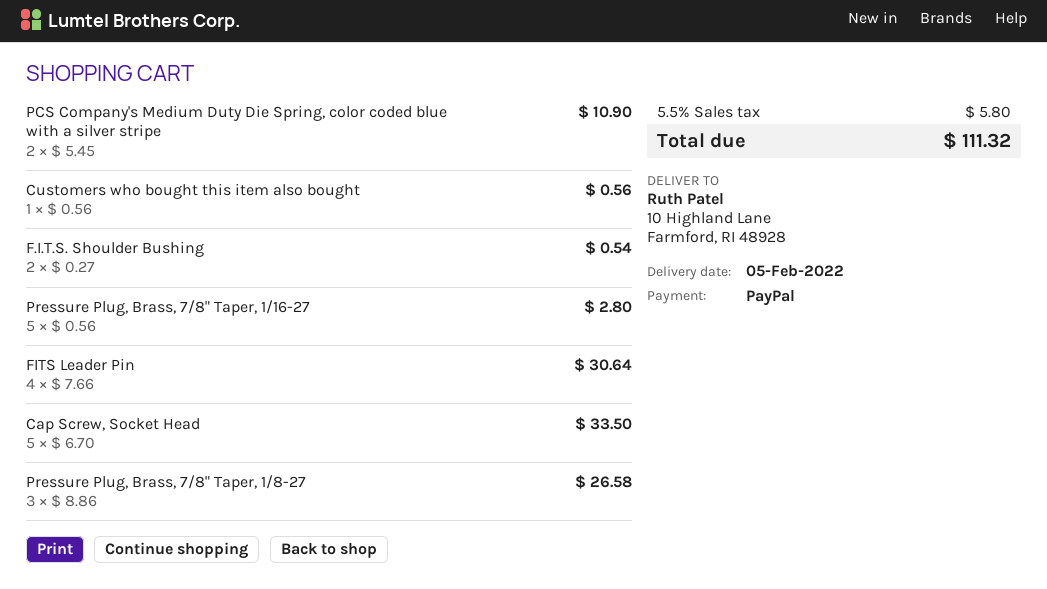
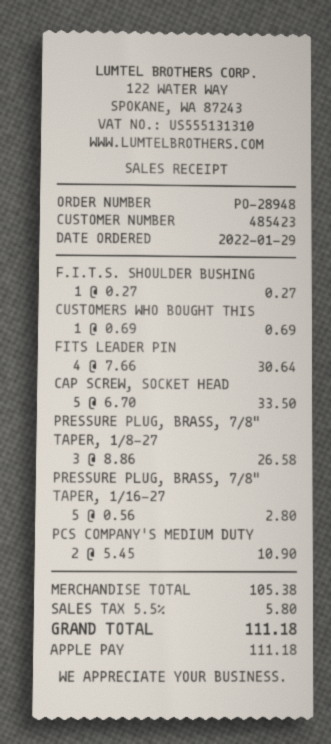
payment method: PayPal -> Apple Pay
Customers who bought this item also bought: 1 x 0.56 = 0.56 -> 1 x 0.69 = 0.69
F.I.T.S. Shoulder Bushing: 2 x 0.27 = 0.54 -> 1 x 0.27 = 0.27
total: 111.32 -> 111.18

